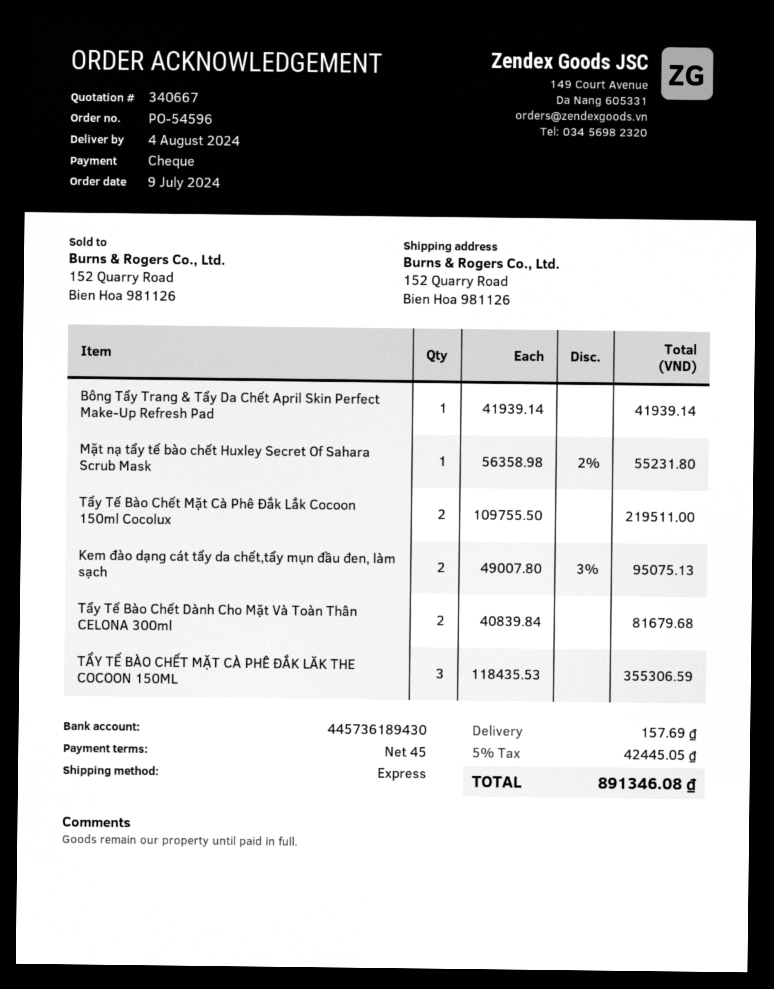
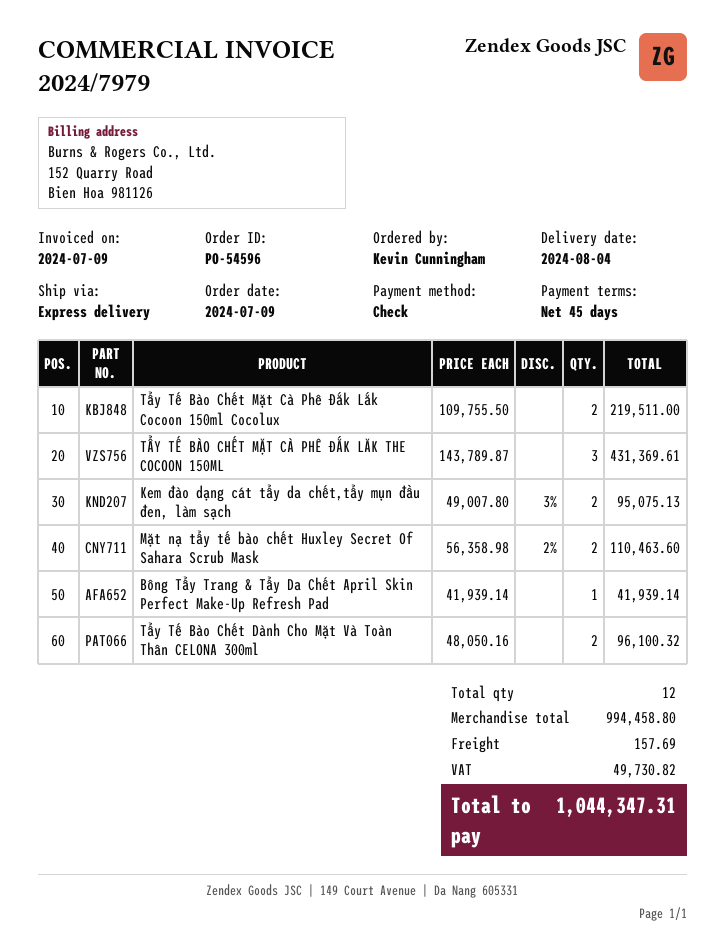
Mặt nạ tẩy tế bào chết Huxley Secret Of Sahara Scrub Mask: 1 x 56358.98 - 2% = 55231.80 -> 2 x 56358.98 - 2% = 110463.60
Tẩy Tế Bào Chết Dành Cho Mặt Và Toàn Thân CELONA 300ml: 2 x 40839.84 = 81679.68 -> 2 x 48050.16 = 96100.32
TẨY TẾ BÀO CHẾT MẶT CÀ PHÊ ĐẮK LĂK THE COCOON 150ML: 3 x 118435.53 = 355306.59 -> 3 x 143789.87 = 431369.61
tax: 42445.05 -> 49730.82
total: 891346.08 -> 1044347.31

